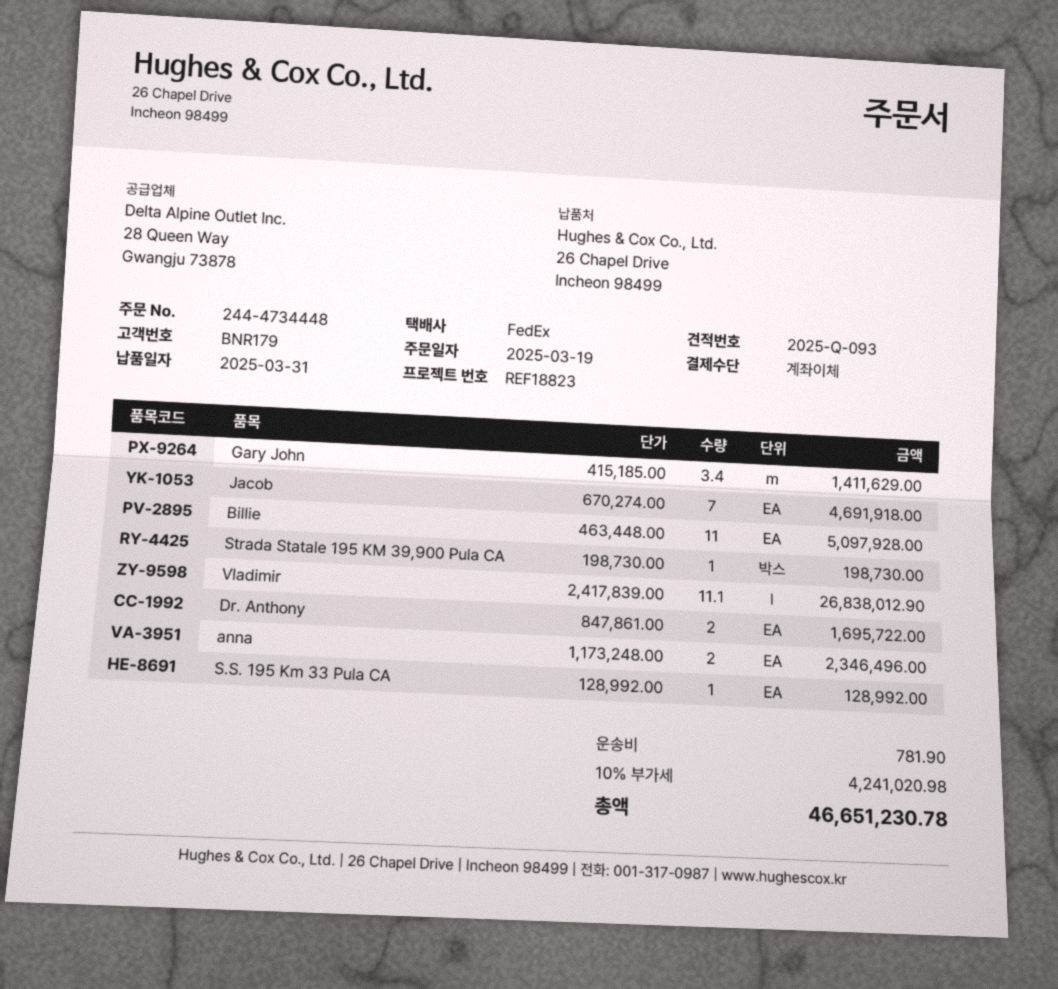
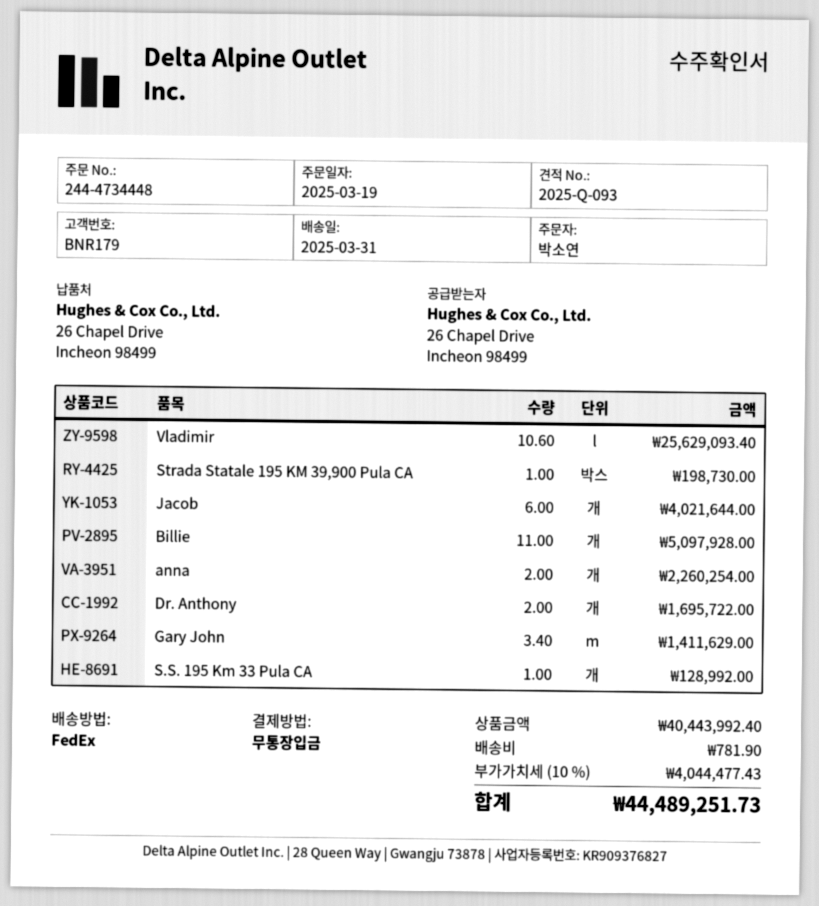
Jacob: 7 for 4691918.00 -> 6 for 4021644.00
Vladimir: 11.1 for 26838012.90 -> 10.6 for 25629093.40
anna: 2 for 2346496.00 -> 2 for 2260254.00
tax: 10% = 4241020.98 -> 10% = 4044477.43
total: 46651230.78 -> 44489251.73

